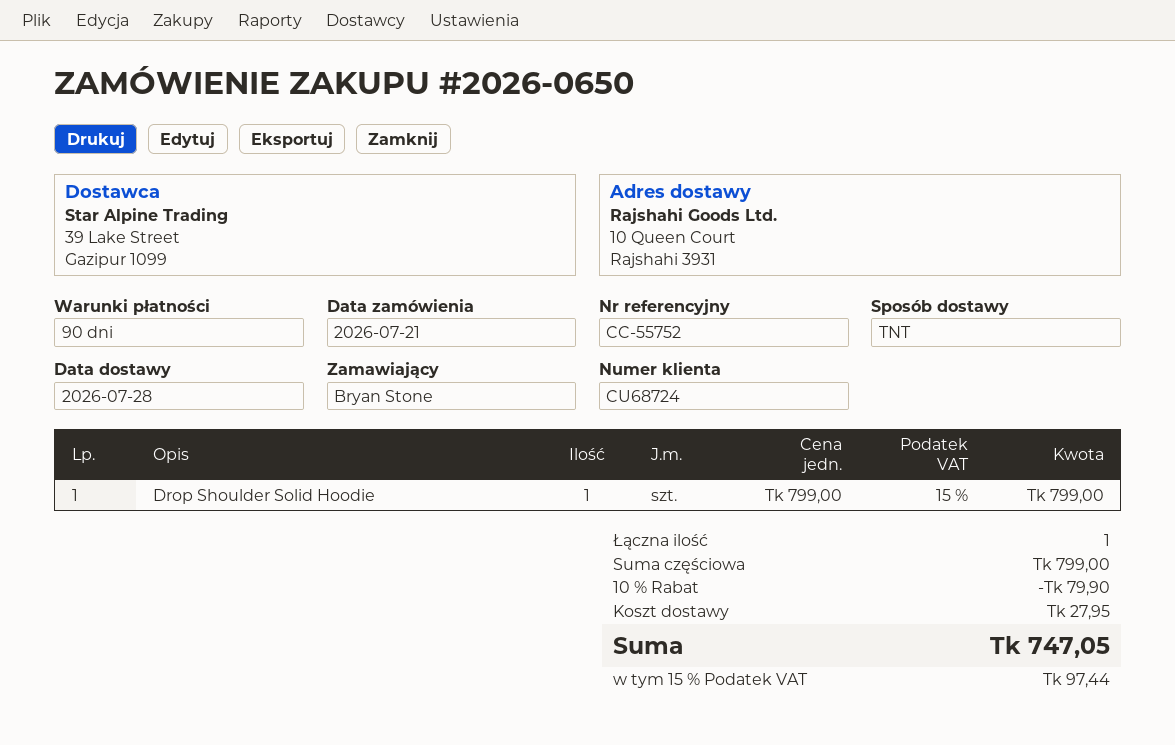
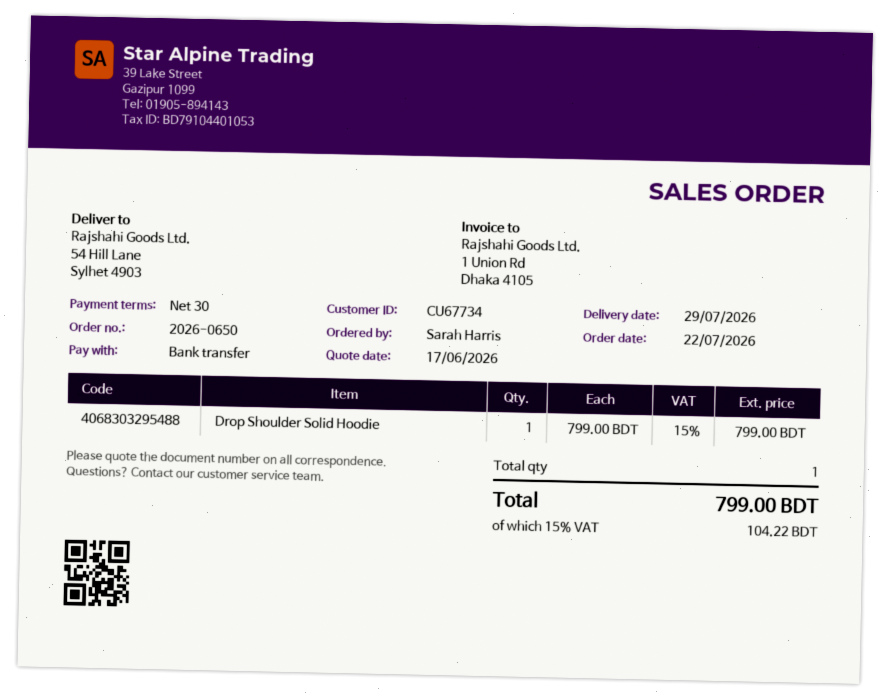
order date: 2026-07-21 -> 2026-07-22
delivery date: 2026-07-28 -> 2026-07-29
payment terms: 90 days -> 30 days
customer number: CU68724 -> CU67734
ordered by: Bryan Stone -> Sarah Harris
ship to: 10 Queen Court, Rajshahi 3931 -> 54 Hill Lane, Sylhet 4903
discount: 10% = 79.90 -> none
shipping: 27.95 -> none
tax: 15% = 97.44 -> 15% = 104.22
total: 747.05 -> 799.00

